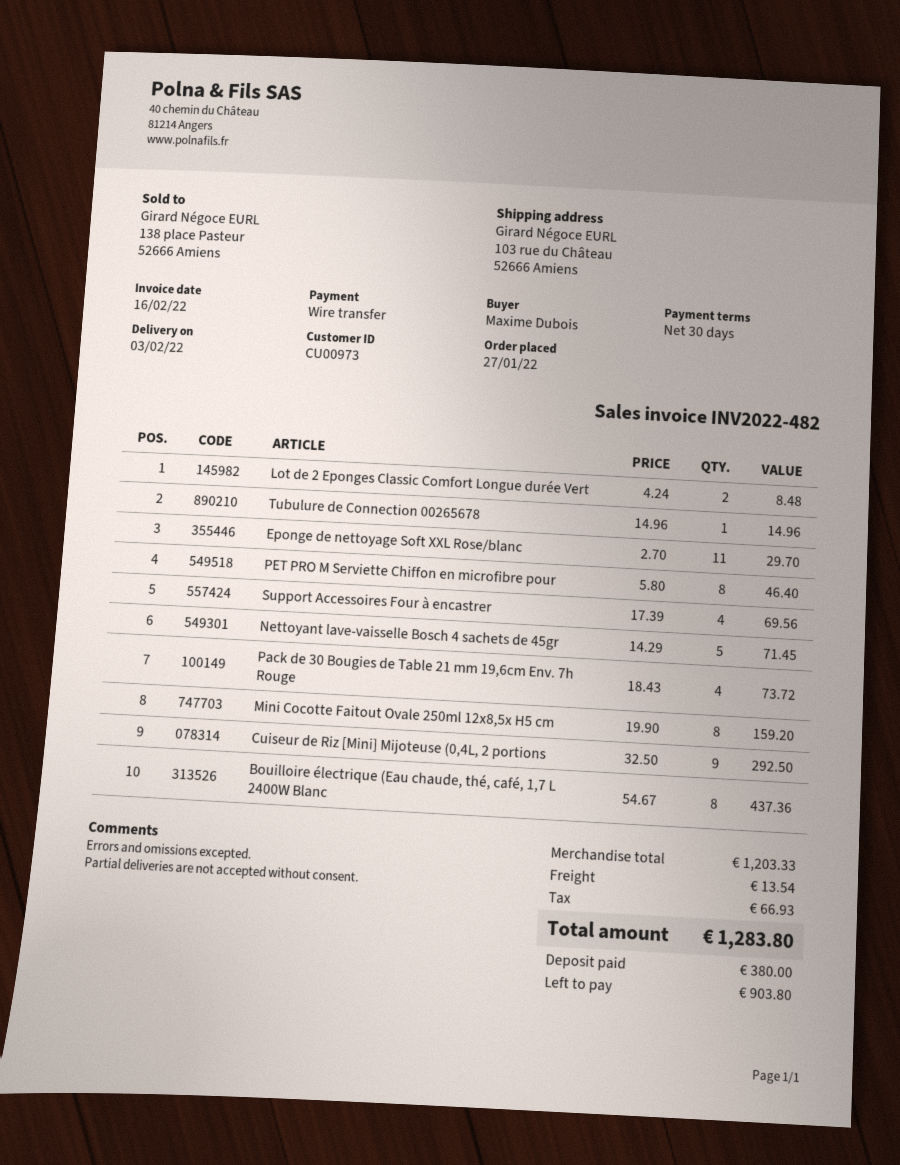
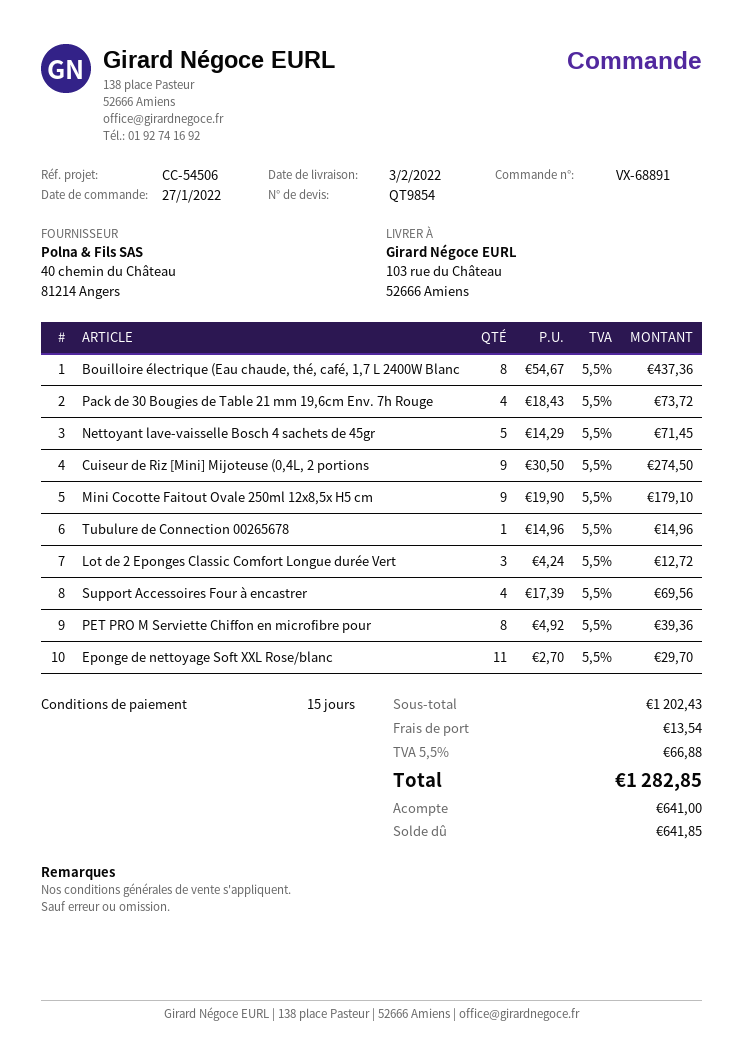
payment terms: 30 days -> 15 days
Lot de 2 Eponges Classic Comfort Longue durée Vert: 2 x 4.24 = 8.48 -> 3 x 4.24 = 12.72
PET PRO M Serviette Chiffon en microfibre pour: 8 x 5.80 = 46.40 -> 8 x 4.92 = 39.36
Mini Cocotte Faitout Ovale 250ml 12x8,5x H5 cm: 8 x 19.90 = 159.20 -> 9 x 19.90 = 179.10
Cuiseur de Riz [Mini] Mijoteuse (0,4L, 2 portions: 9 x 32.50 = 292.50 -> 9 x 30.50 = 274.50
subtotal: 1203.33 -> 1202.43
tax: 66.93 -> 66.88
total: 1283.80 -> 1282.85
deposit: 380.00 -> 641.00
balance: 903.80 -> 641.85

